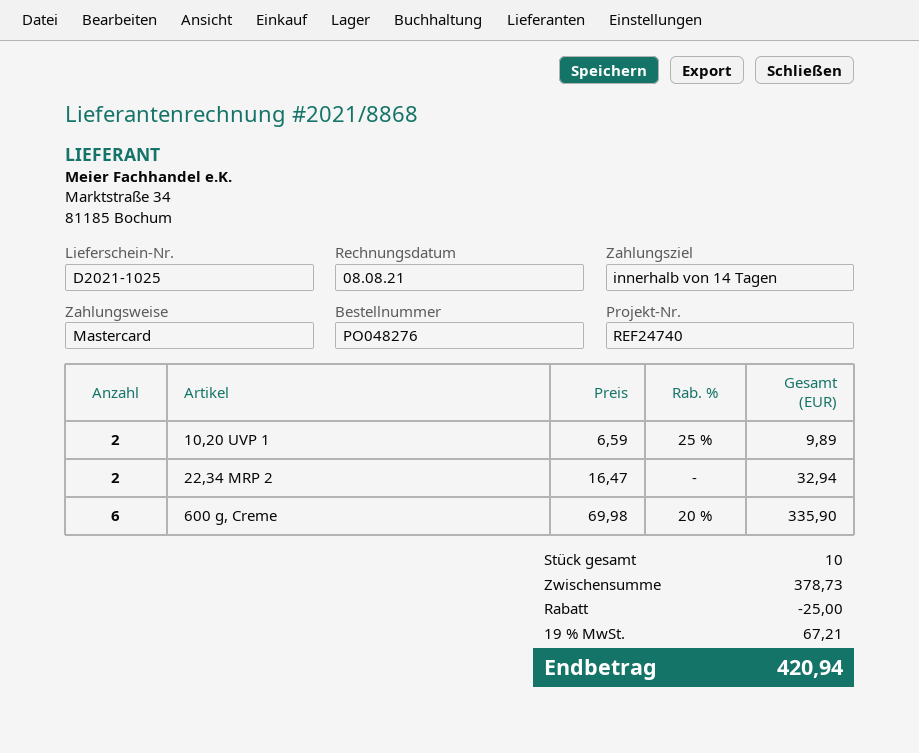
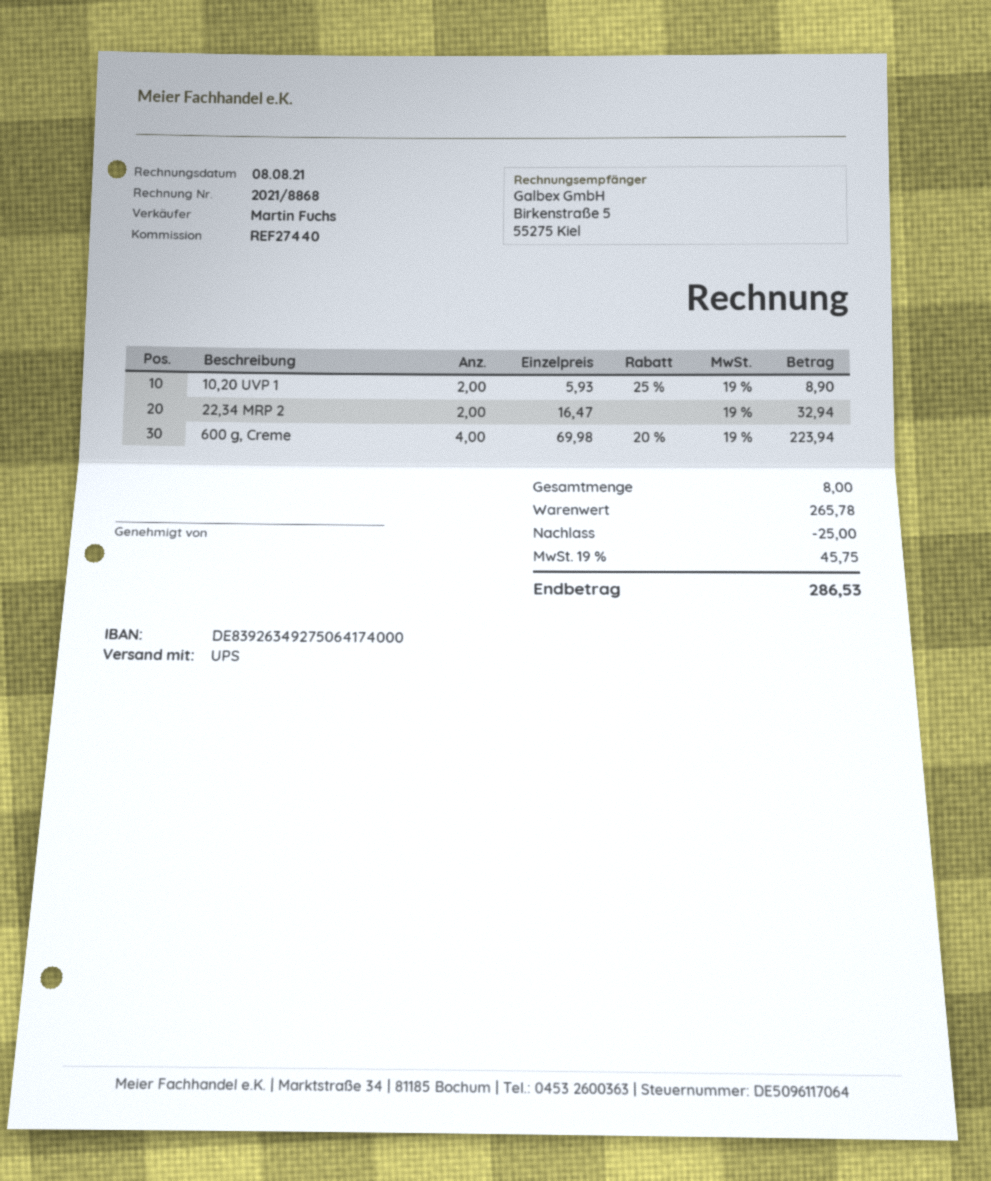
reference: REF24740 -> REF27440
10,20 UVP 1: 2 x 6.59 - 25% = 9.89 -> 2 x 5.93 - 25% = 8.90
600 g, Creme: 6 x 69.98 - 20% = 335.90 -> 4 x 69.98 - 20% = 223.94
total quantity: 10 -> 8
subtotal: 378.73 -> 265.78
tax: 19% = 67.21 -> 19% = 45.75
total: 420.94 -> 286.53

